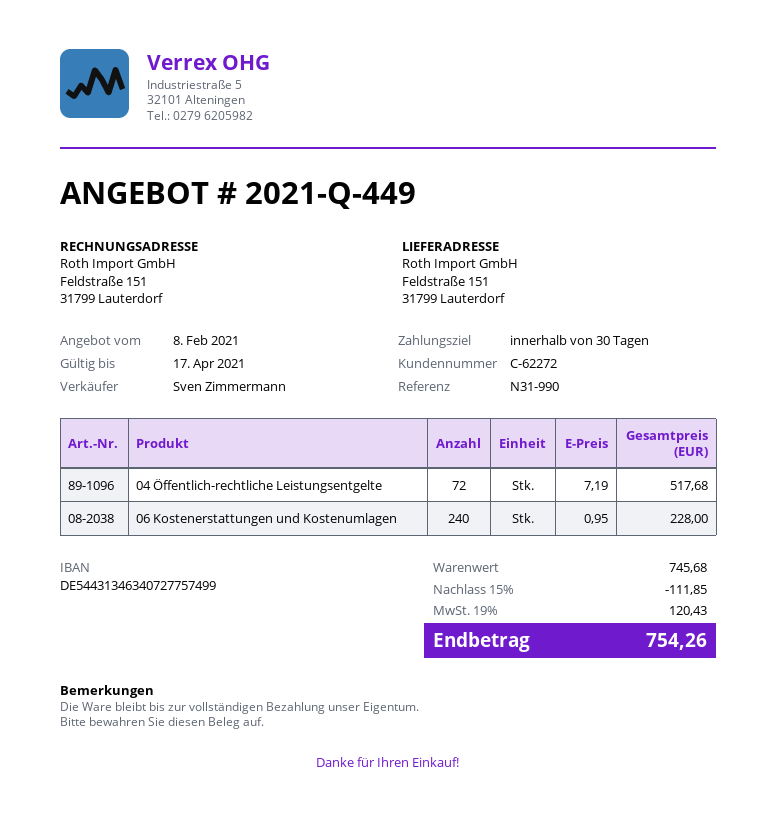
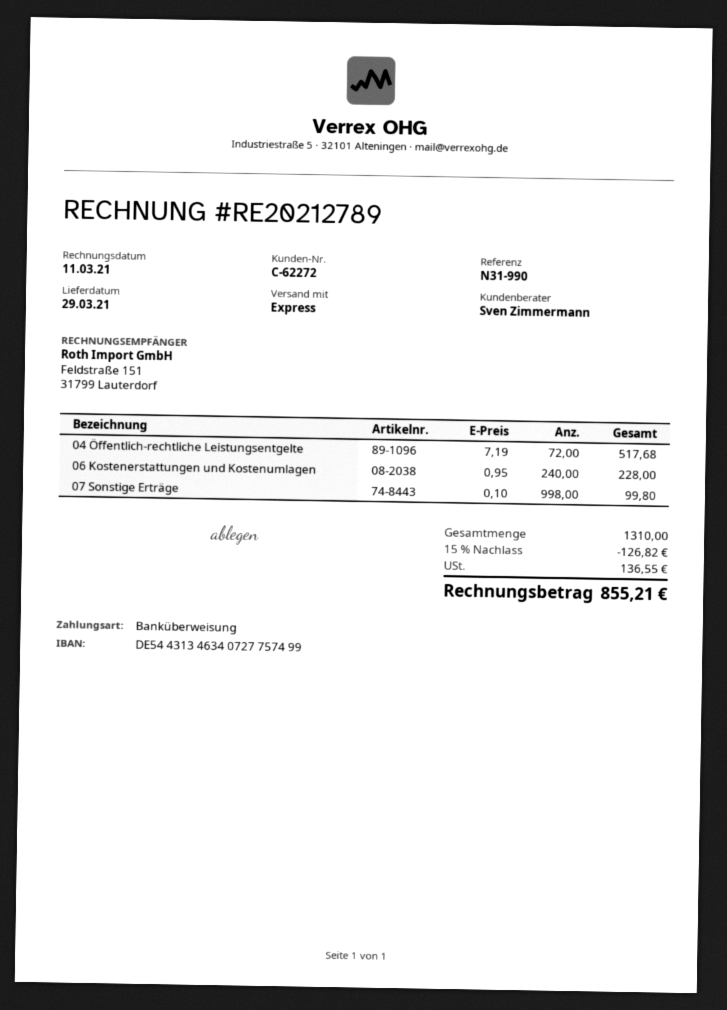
07 Sonstige Erträge: none -> 998 x 0.10 = 99.80
discount: 15% = 111.85 -> 15% = 126.82
tax: 120.43 -> 136.55
total: 754.26 -> 855.21

